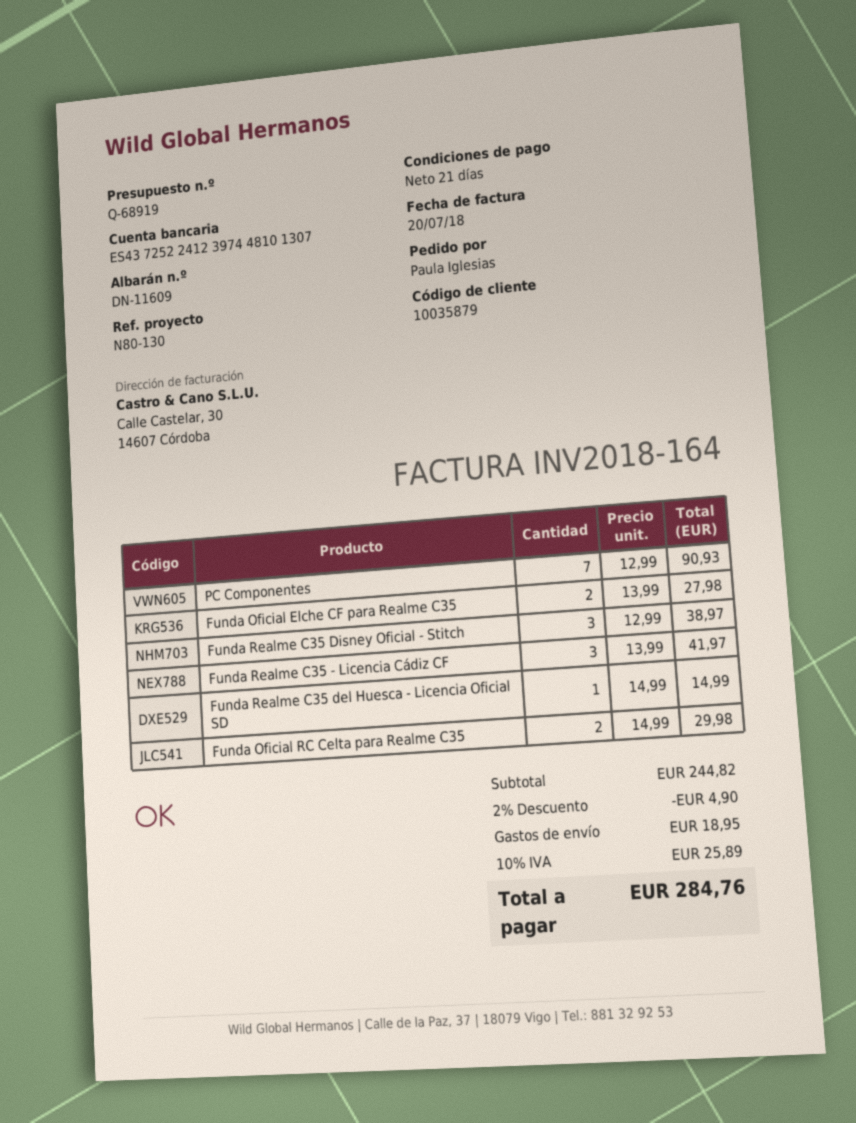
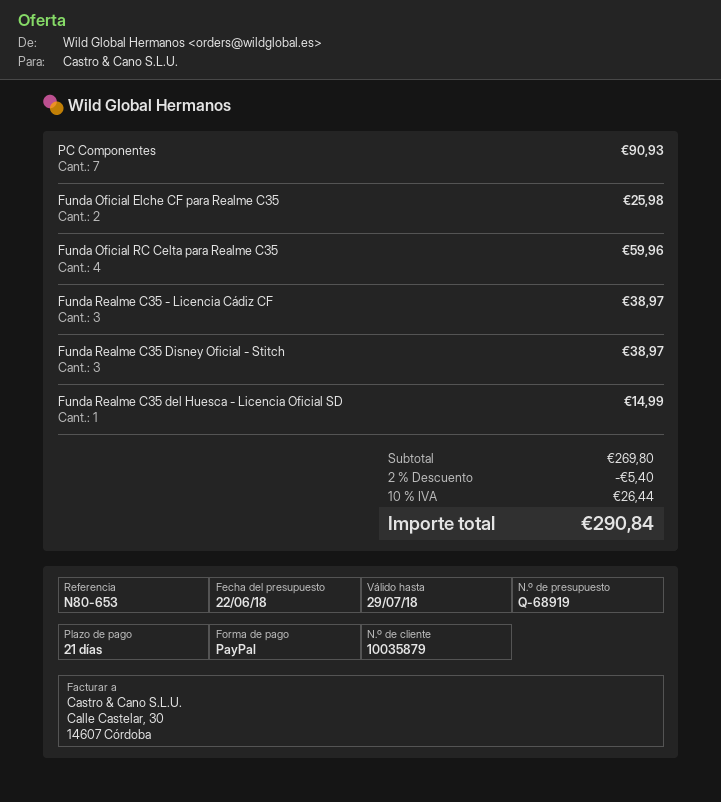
reference: N80-130 -> N80-653
Funda Oficial Elche CF para Realme C35: 2 for 27.98 -> 2 for 25.98
Funda Realme C35 - Licencia Cádiz CF: 3 for 41.97 -> 3 for 38.97
Funda Oficial RC Celta para Realme C35: 2 for 29.98 -> 4 for 59.96
subtotal: 244.82 -> 269.80
discount: 2% = 4.90 -> 2% = 5.40
shipping: 18.95 -> none
tax: 10% = 25.89 -> 10% = 26.44
total: 284.76 -> 290.84

